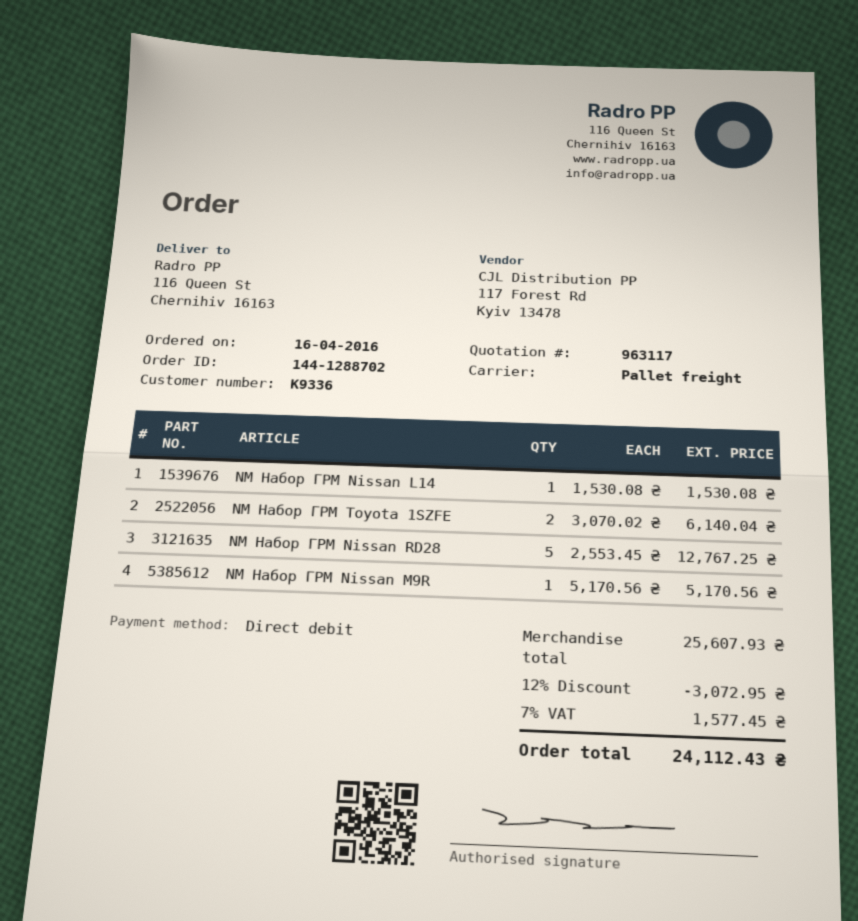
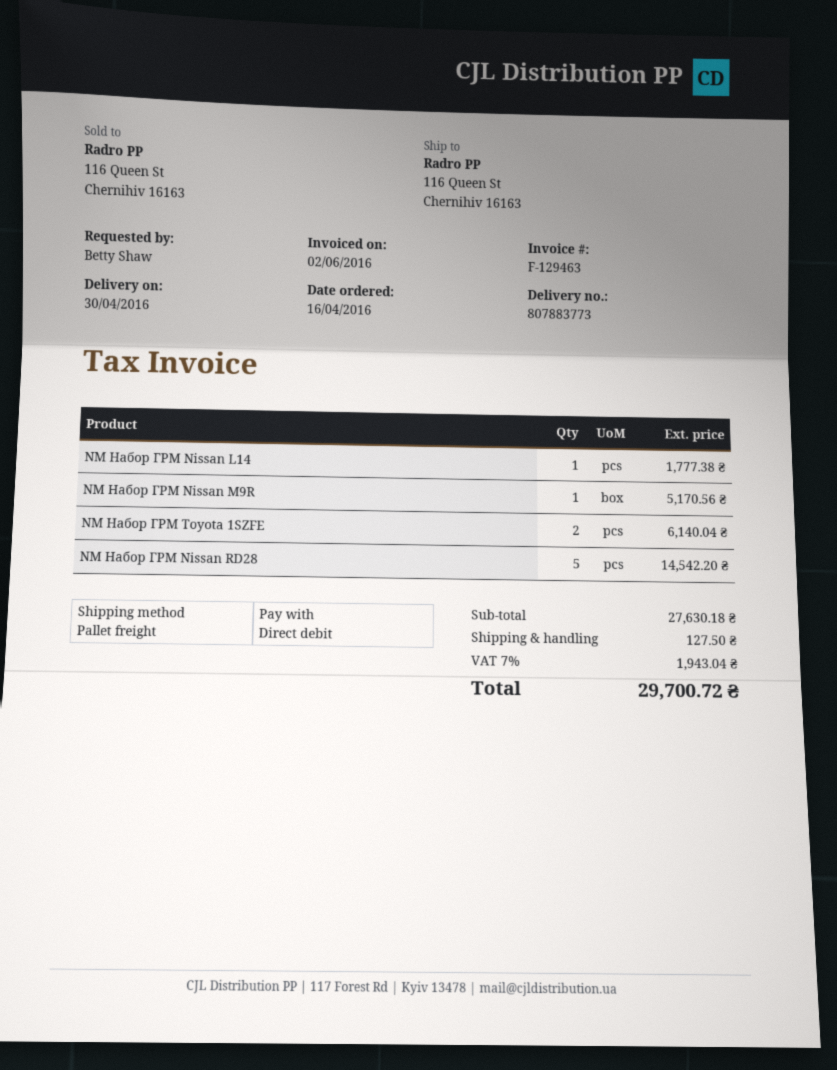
NM Набор ГРМ Nissan L14: 1 for 1530.08 -> 1 for 1777.38
NM Набор ГРМ Nissan RD28: 5 for 12767.25 -> 5 for 14542.20
subtotal: 25607.93 -> 27630.18
discount: 12% = 3072.95 -> none
shipping: none -> 127.50
tax: 7% = 1577.45 -> 7% = 1943.04
total: 24112.43 -> 29700.72

